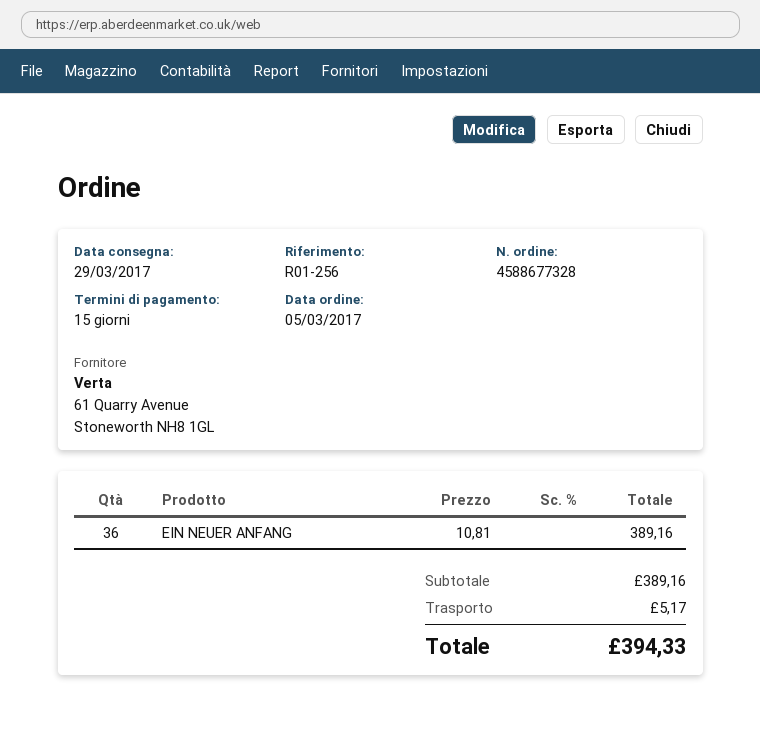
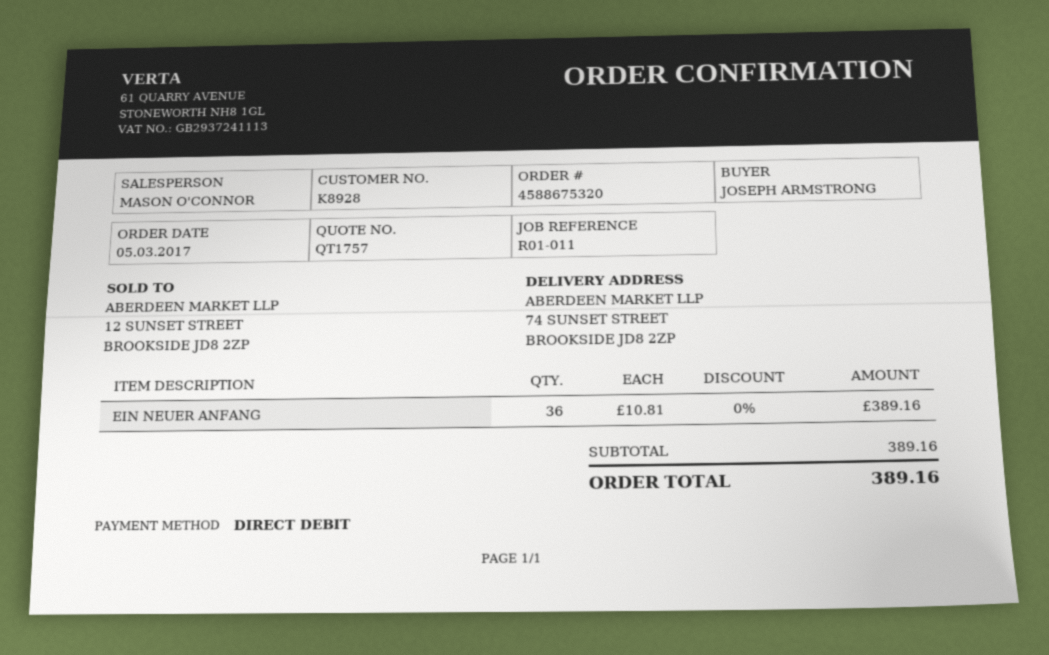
order number: 4588677328 -> 4588675320
reference: R01-256 -> R01-011
shipping: 5.17 -> none
total: 394.33 -> 389.16

